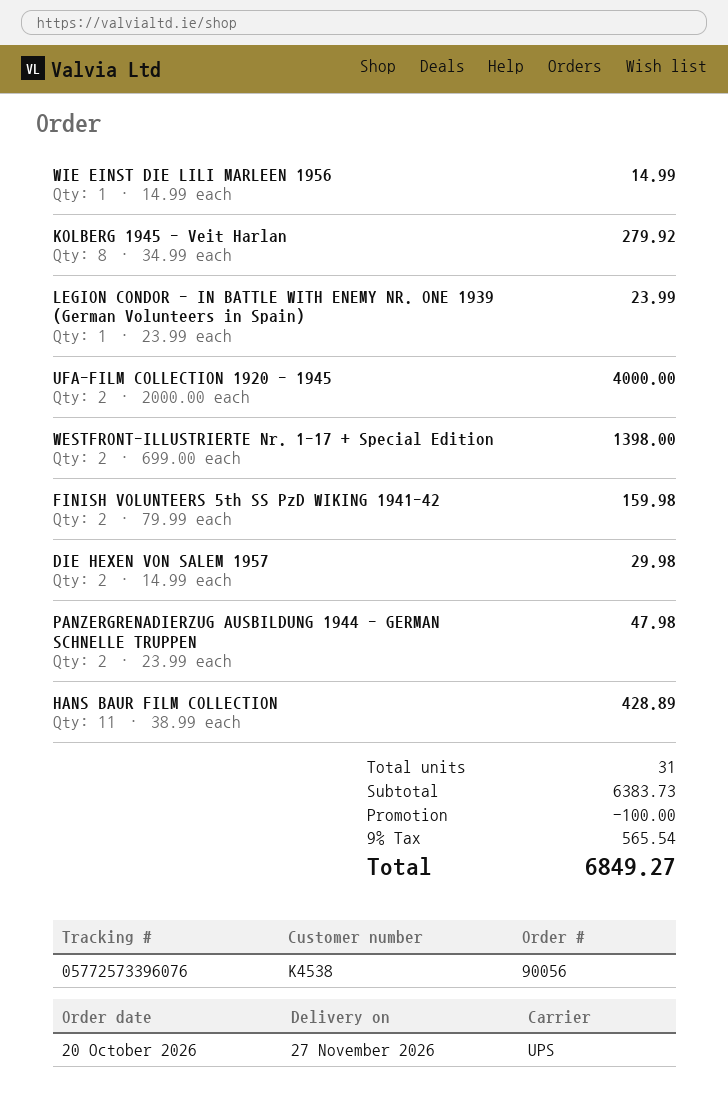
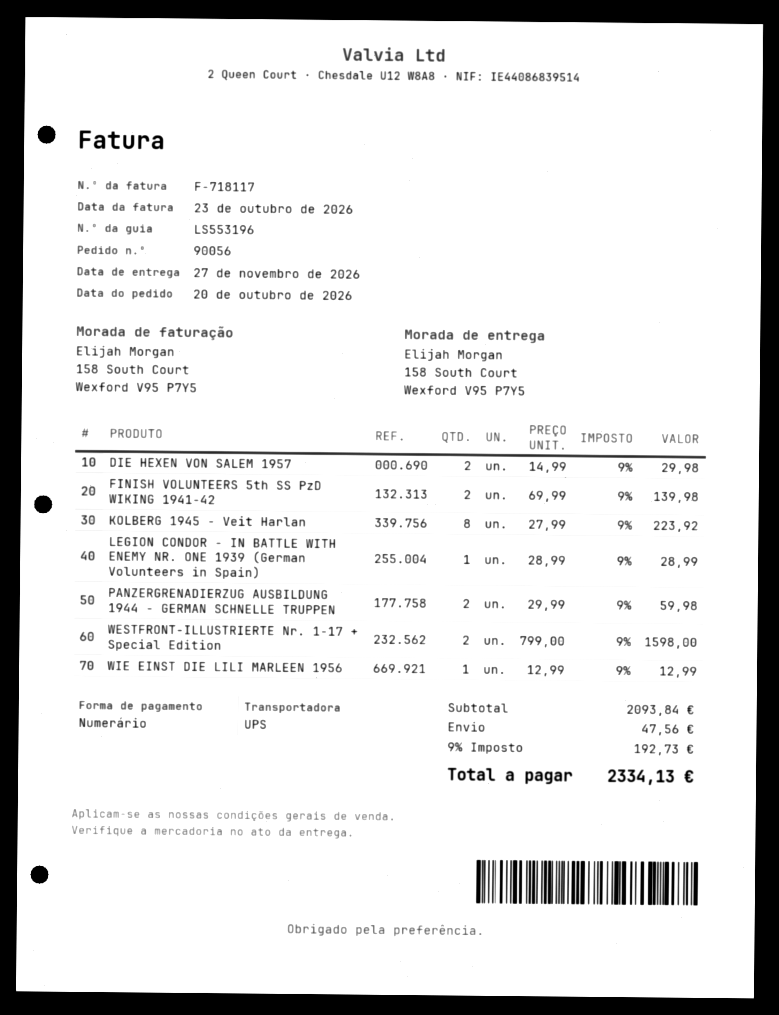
WIE EINST DIE LILI MARLEEN 1956: 1 x 14.99 = 14.99 -> 1 x 12.99 = 12.99
KOLBERG 1945 - Veit Harlan: 8 x 34.99 = 279.92 -> 8 x 27.99 = 223.92
LEGION CONDOR - IN BATTLE WITH ENEMY NR. ONE 1939 (German Volunteers in Spain): 1 x 23.99 = 23.99 -> 1 x 28.99 = 28.99
UFA-FILM COLLECTION 1920 - 1945: 2 x 2000.00 = 4000.00 -> none
WESTFRONT-ILLUSTRIERTE Nr. 1-17 + Special Edition: 2 x 699.00 = 1398.00 -> 2 x 799.00 = 1598.00
FINISH VOLUNTEERS 5th SS PzD WIKING 1941-42: 2 x 79.99 = 159.98 -> 2 x 69.99 = 139.98
PANZERGRENADIERZUG AUSBILDUNG 1944 - GERMAN SCHNELLE TRUPPEN: 2 x 23.99 = 47.98 -> 2 x 29.99 = 59.98
HANS BAUR FILM COLLECTION: 11 x 38.99 = 428.89 -> none
subtotal: 6383.73 -> 2093.84
discount: 100.00 -> none
shipping: none -> 47.56
tax: 9% = 565.54 -> 9% = 192.73
total: 6849.27 -> 2334.13

